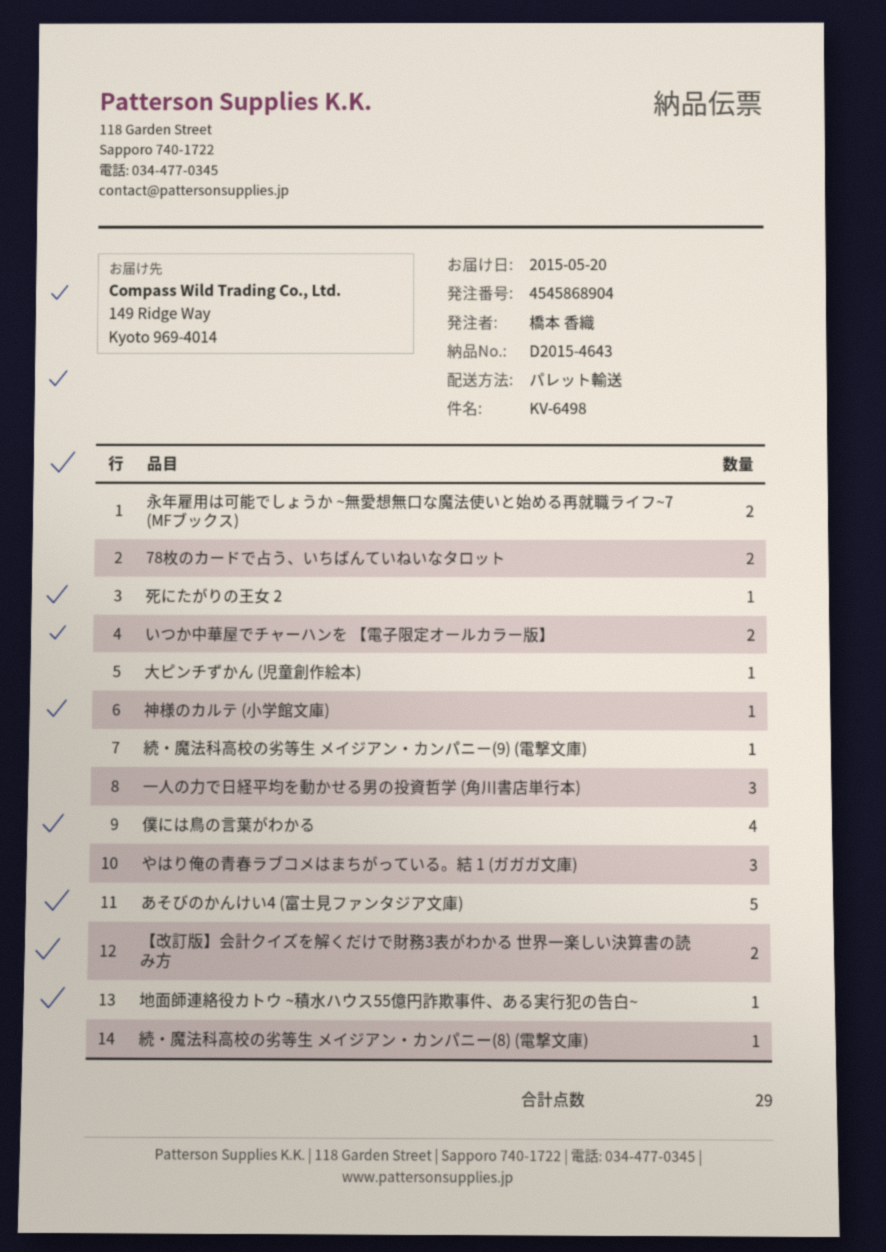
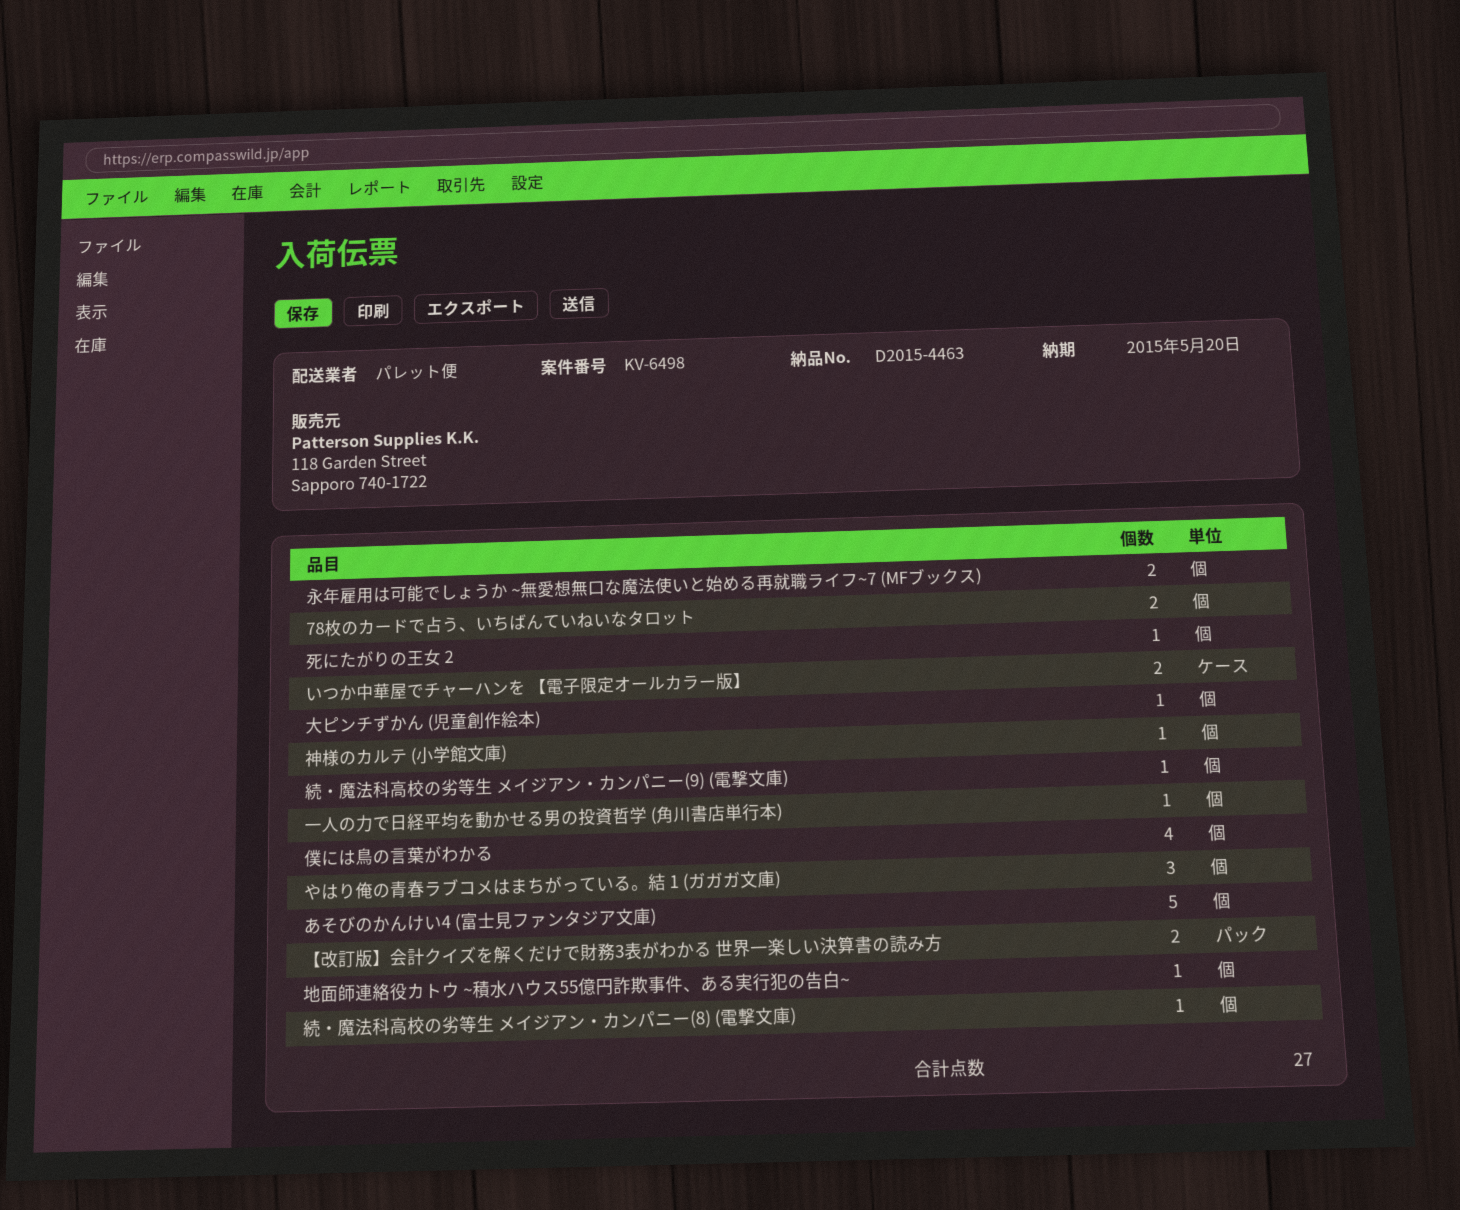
delivery note number: D2015-4643 -> D2015-4463
一人の力で日経平均を動かせる男の投資哲学 (角川書店単行本): 3 -> 1
total quantity: 29 -> 27

